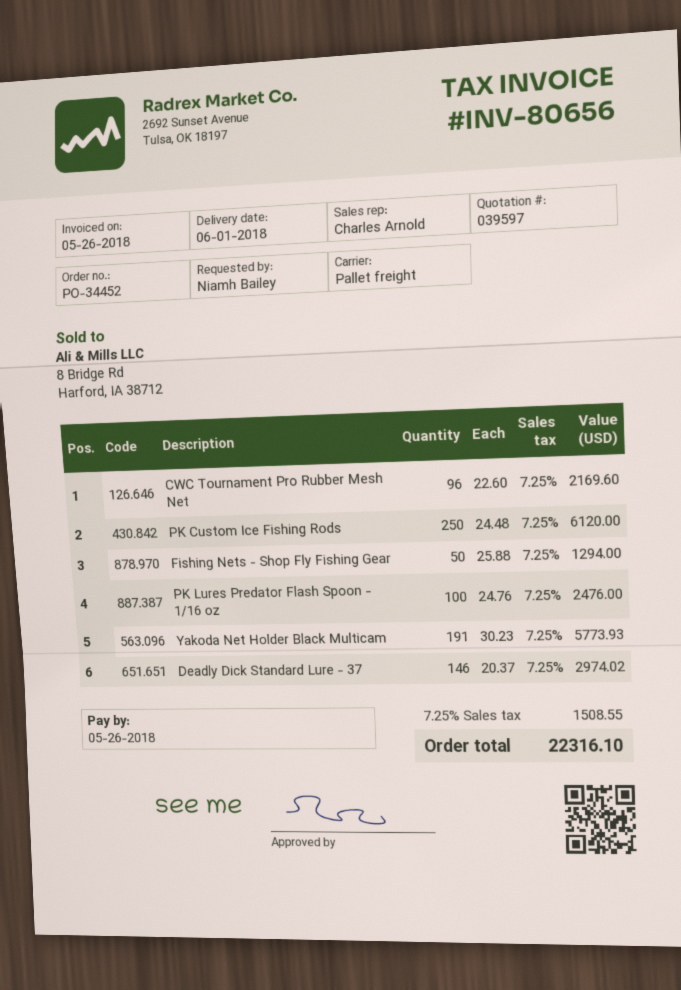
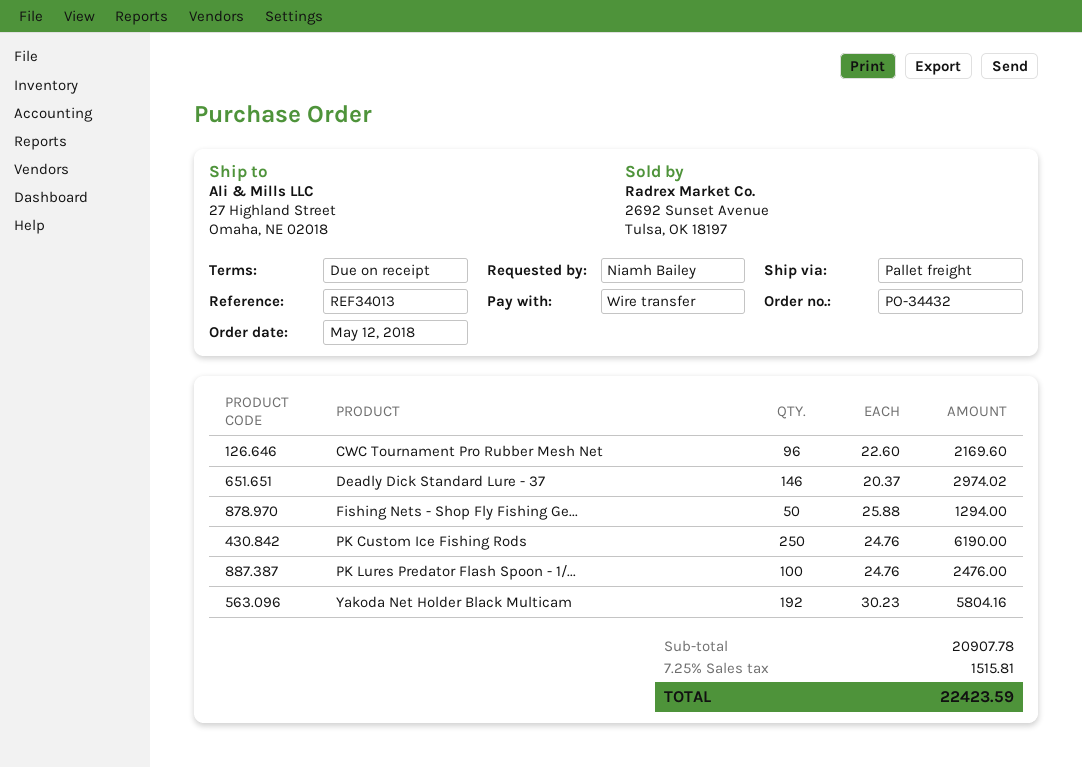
order number: PO-34452 -> PO-34432
PK Custom Ice Fishing Rods: 250 x 24.48 = 6120.00 -> 250 x 24.76 = 6190.00
Yakoda Net Holder Black Multicam: 191 x 30.23 = 5773.93 -> 192 x 30.23 = 5804.16
tax: 7.25% = 1508.55 -> 7.25% = 1515.81
total: 22316.10 -> 22423.59

